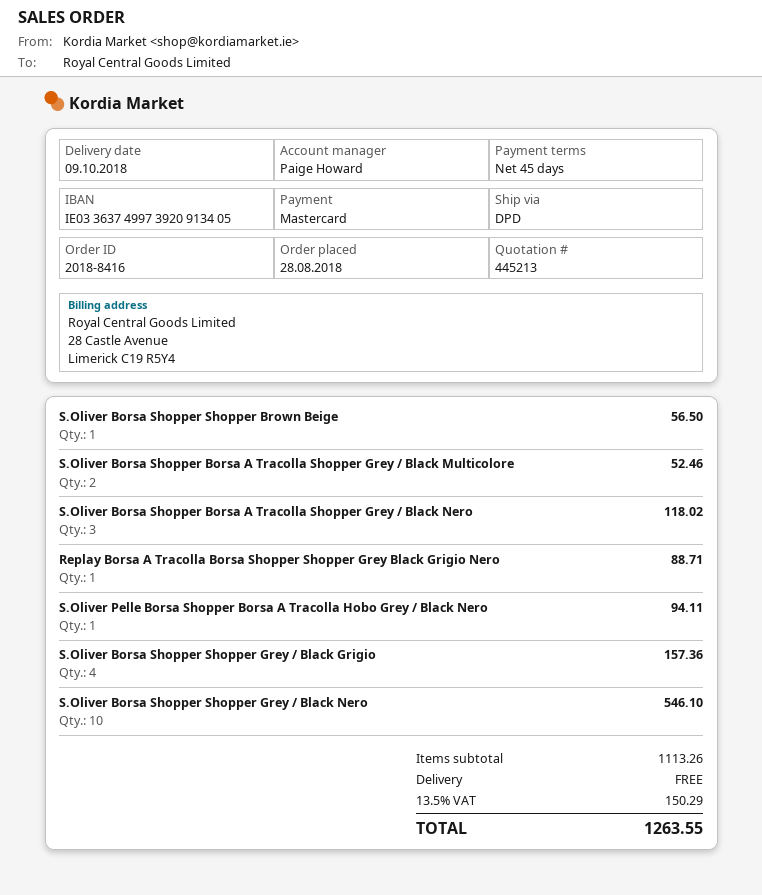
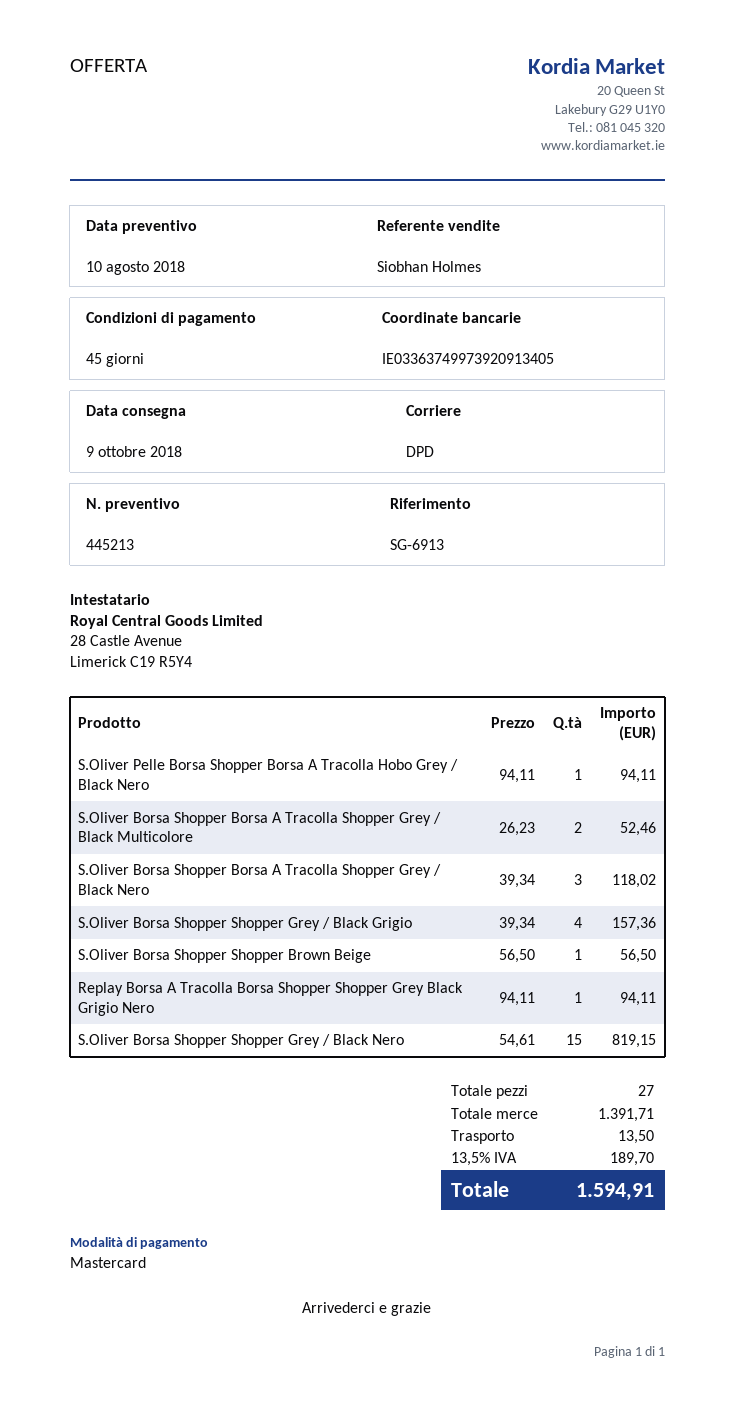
sales rep: Paige Howard -> Siobhan Holmes
Replay Borsa A Tracolla Borsa Shopper Shopper Grey Black Grigio Nero: 1 for 88.71 -> 1 for 94.11
S.Oliver Borsa Shopper Shopper Grey / Black Nero: 10 for 546.10 -> 15 for 819.15
subtotal: 1113.26 -> 1391.71
shipping: 0.00 -> 13.50
tax: 13.5% = 150.29 -> 13.5% = 189.70
total: 1263.55 -> 1594.91

